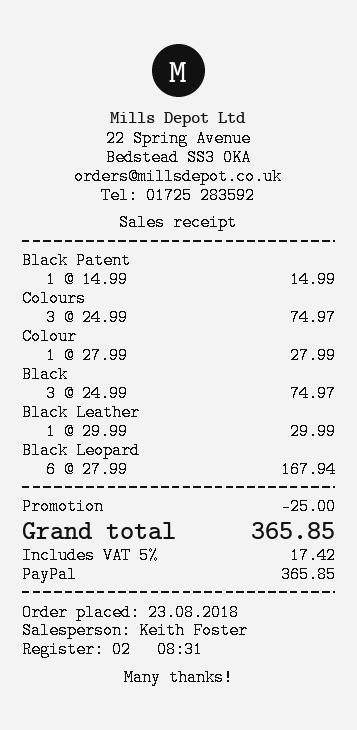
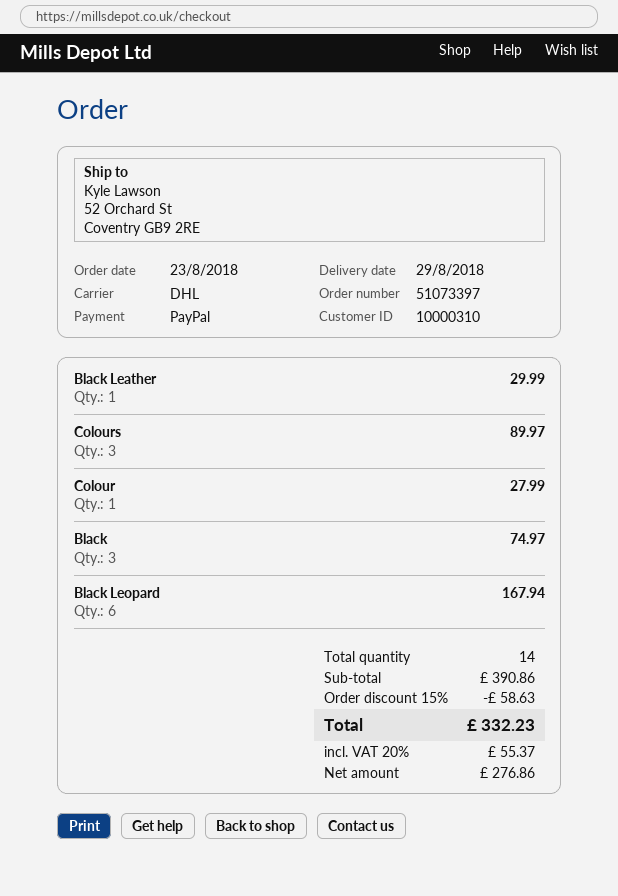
Black Patent: 1 for 14.99 -> none
Colours: 3 for 74.97 -> 3 for 89.97
discount: 25.00 -> 58.63
tax: 5% = 17.42 -> 20% = 55.37
total: 365.85 -> 332.23

